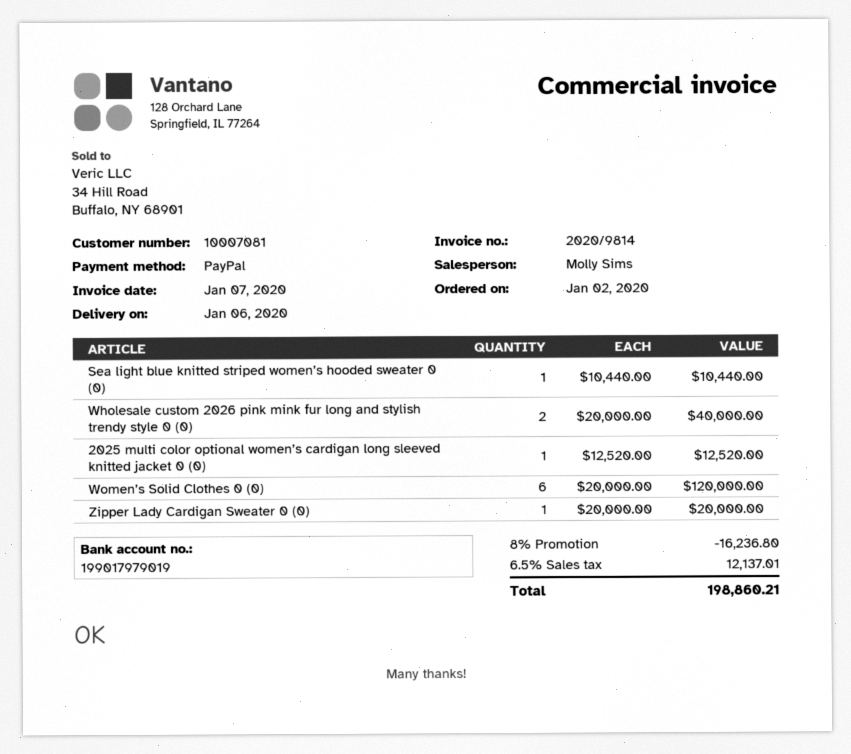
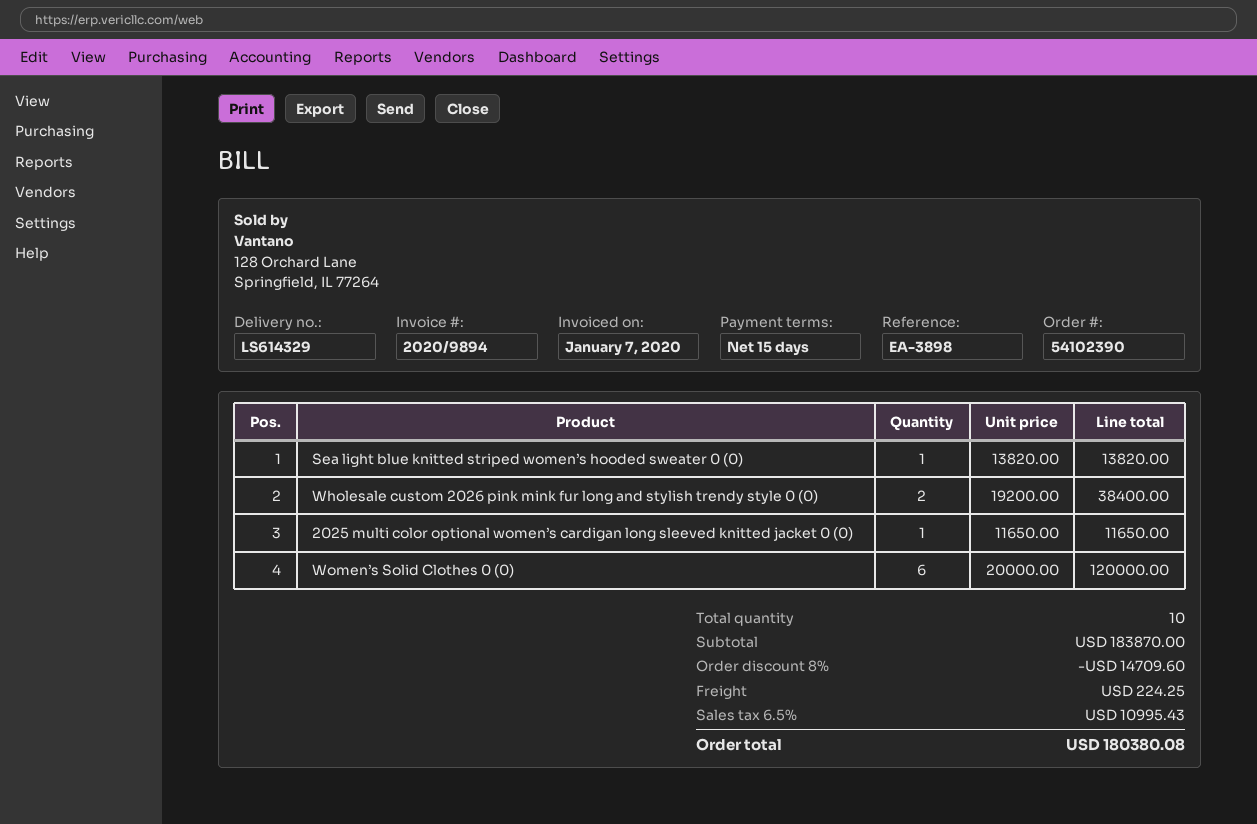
invoice number: 2020/9814 -> 2020/9894
Sea light blue knitted striped women’s hooded sweater 0 (0): 1 x 10440.00 = 10440.00 -> 1 x 13820.00 = 13820.00
Wholesale custom 2026 pink mink fur long and stylish trendy style 0 (0): 2 x 20000.00 = 40000.00 -> 2 x 19200.00 = 38400.00
2025 multi color optional women’s cardigan long sleeved knitted jacket 0 (0): 1 x 12520.00 = 12520.00 -> 1 x 11650.00 = 11650.00
Zipper Lady Cardigan Sweater 0 (0): 1 x 20000.00 = 20000.00 -> none
discount: 8% = 16236.80 -> 8% = 14709.60
shipping: none -> 224.25
tax: 6.5% = 12137.01 -> 6.5% = 10995.43
total: 198860.21 -> 180380.08

